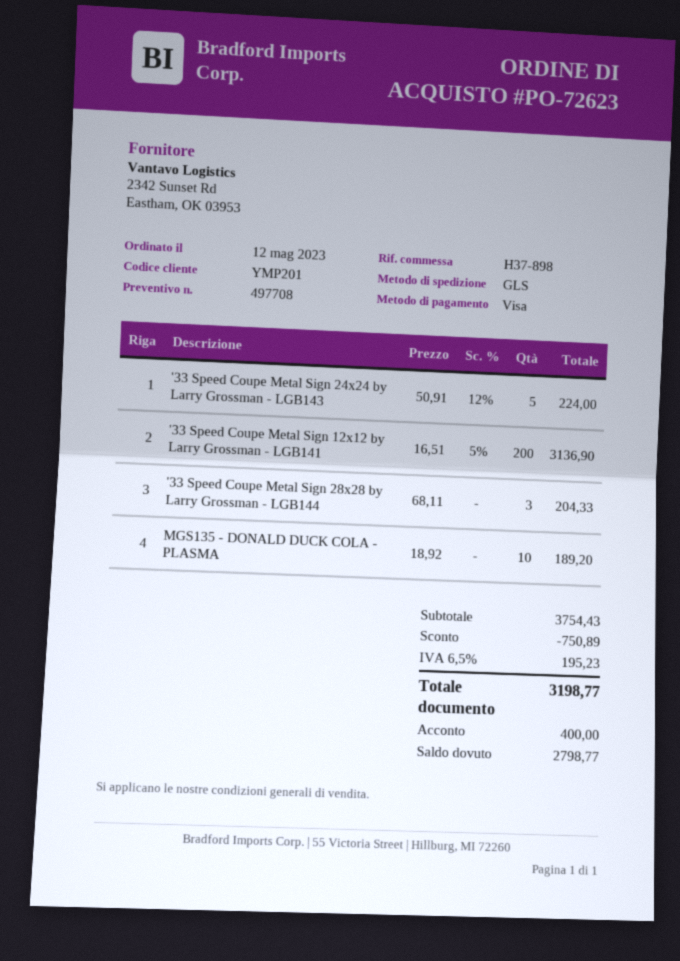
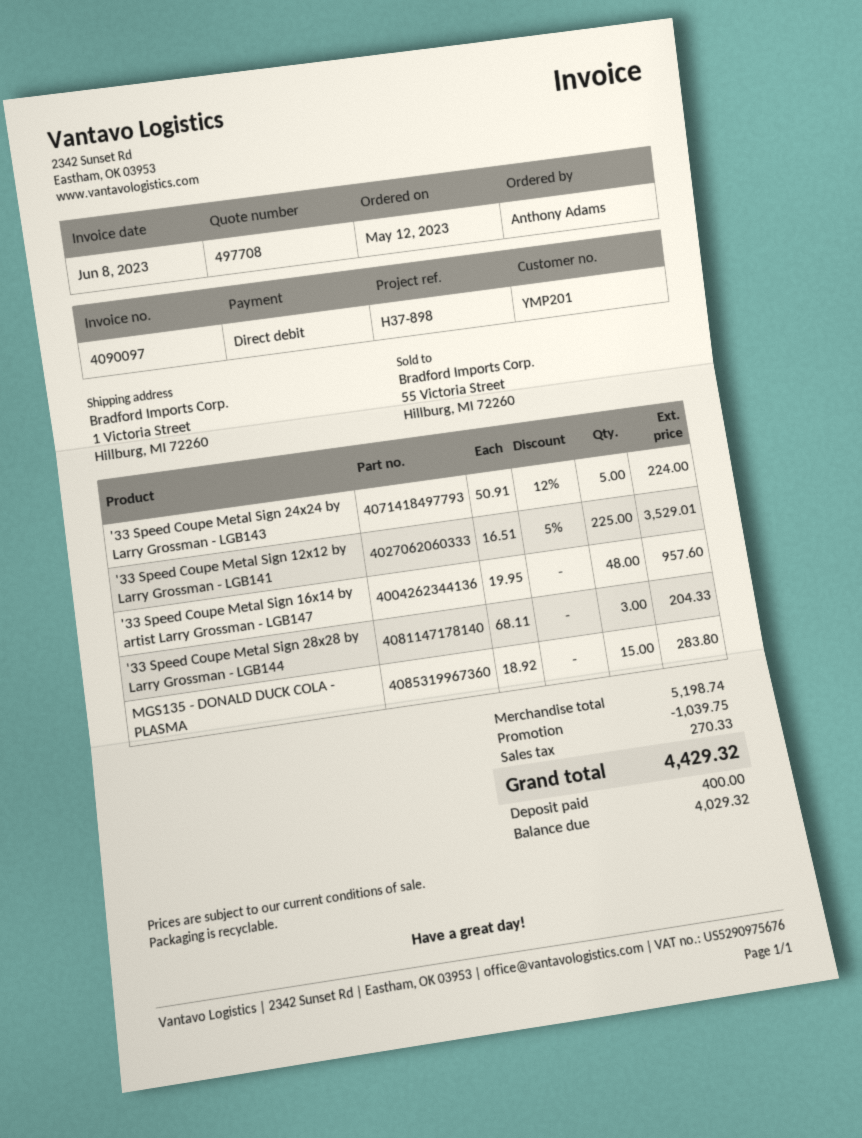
payment method: Visa -> direct debit
'33 Speed Coupe Metal Sign 12x12 by Larry Grossman - LGB141: 200 x 16.51 - 5% = 3136.90 -> 225 x 16.51 - 5% = 3529.01
MGS135 - DONALD DUCK COLA - PLASMA: 10 x 18.92 = 189.20 -> 15 x 18.92 = 283.80
'33 Speed Coupe Metal Sign 16x14 by artist Larry Grossman - LGB147: none -> 48 x 19.95 = 957.60
subtotal: 3754.43 -> 5198.74
discount: 750.89 -> 1039.75
tax: 195.23 -> 270.33
total: 3198.77 -> 4429.32
balance: 2798.77 -> 4029.32

